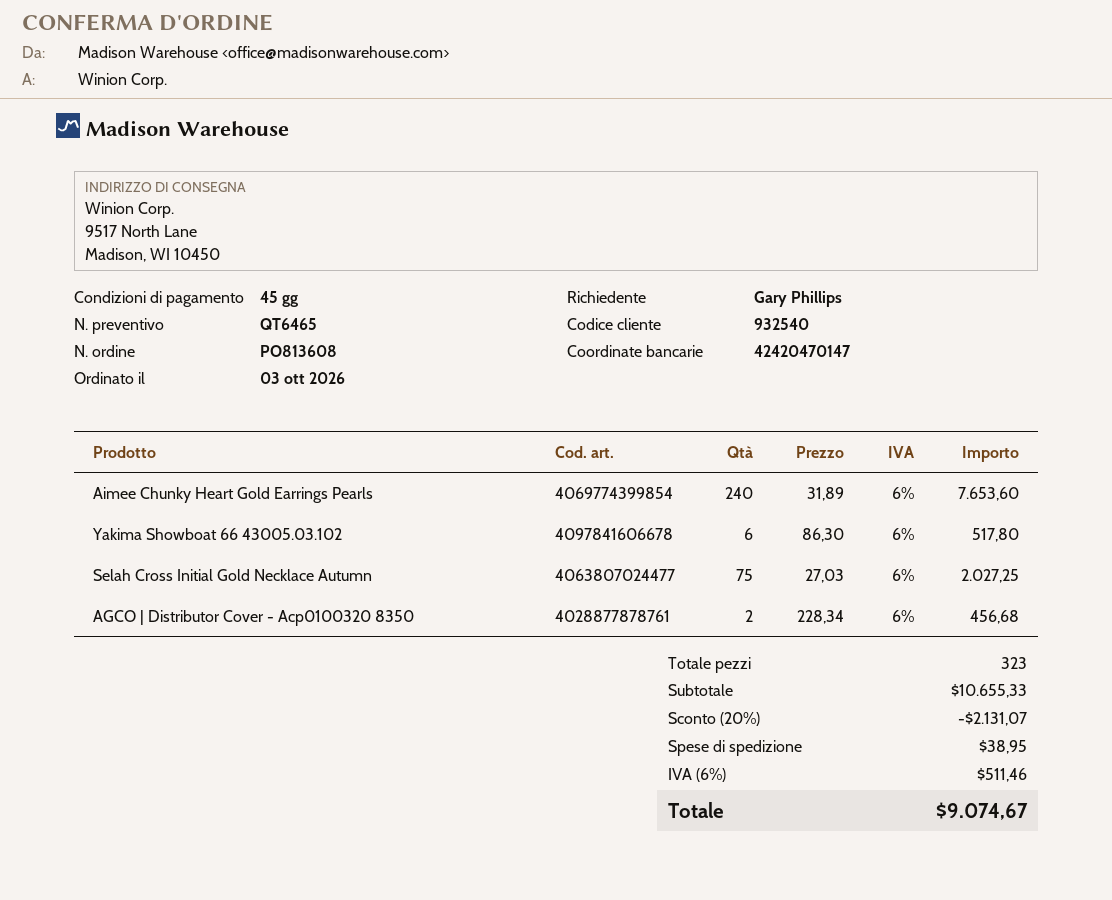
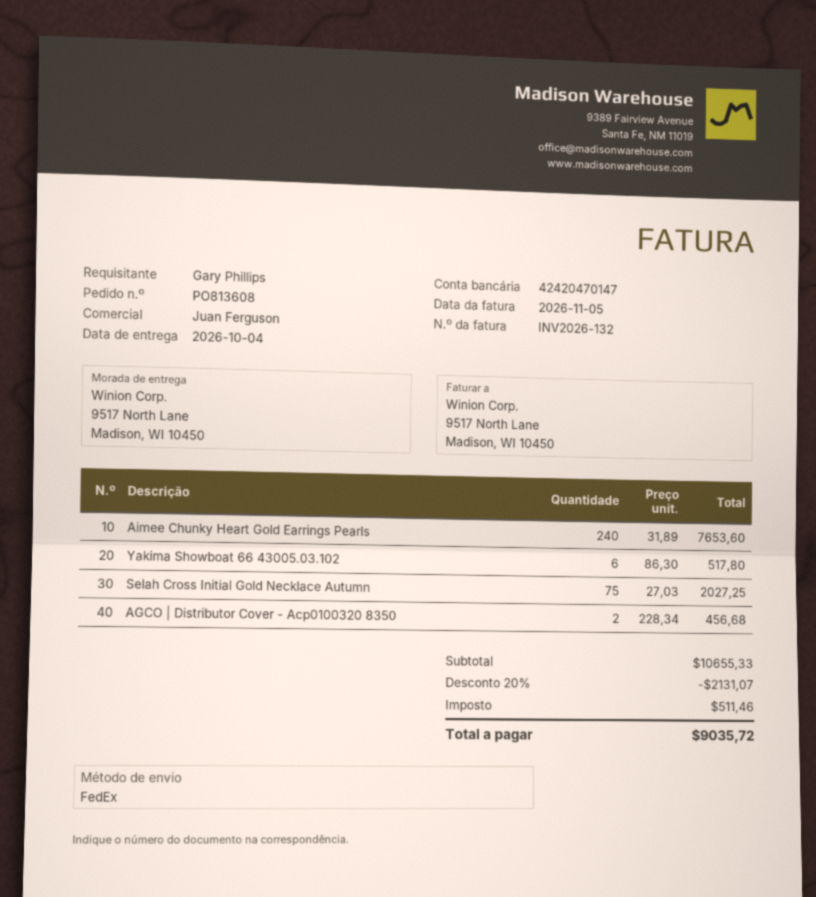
shipping: 38.95 -> none
total: 9074.67 -> 9035.72

